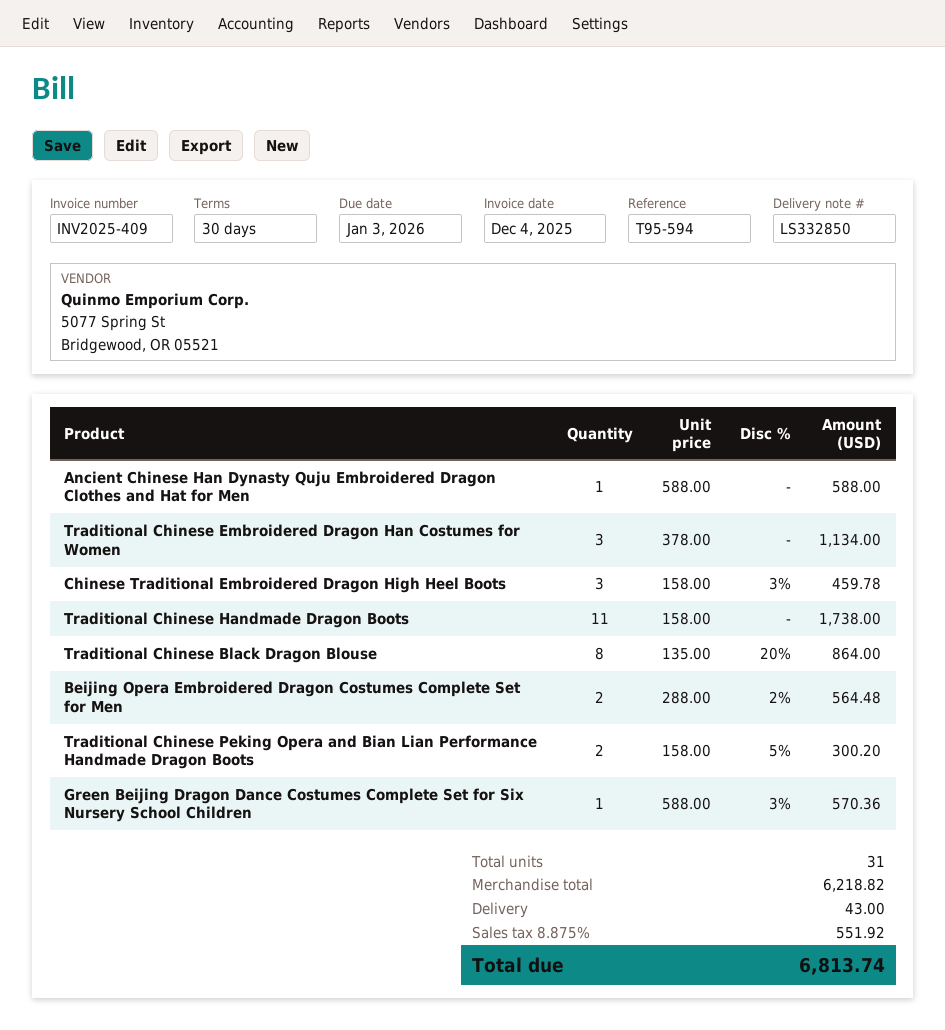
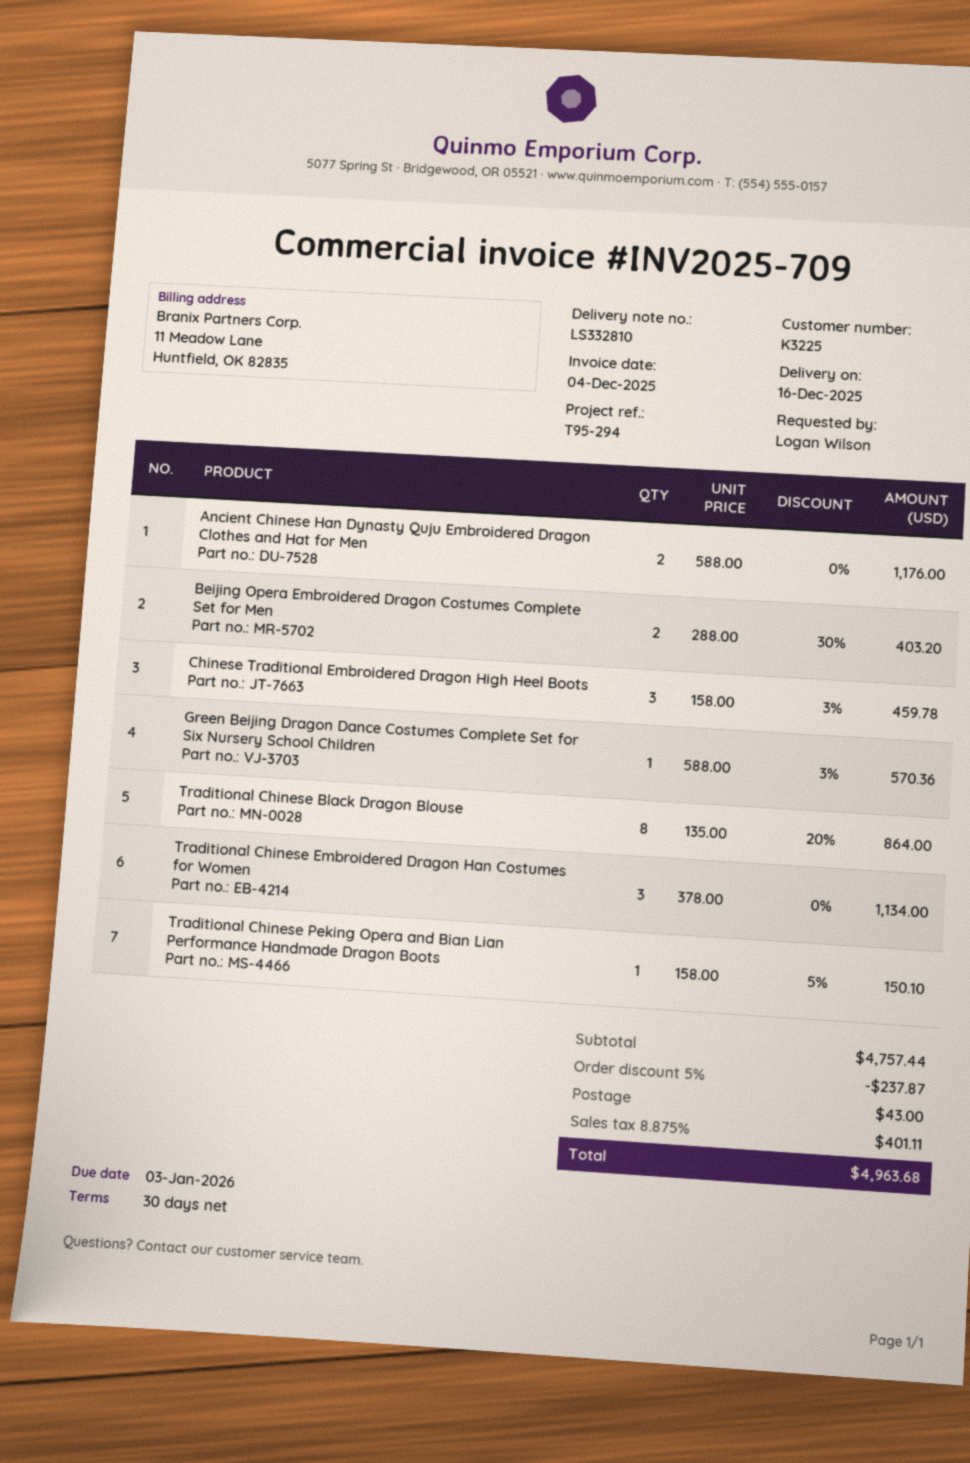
delivery note number: LS332850 -> LS332810
invoice number: INV2025-409 -> INV2025-709
reference: T95-594 -> T95-294
Ancient Chinese Han Dynasty Quju Embroidered Dragon Clothes and Hat for Men: 1 x 588.00 = 588.00 -> 2 x 588.00 = 1176.00
Traditional Chinese Handmade Dragon Boots: 11 x 158.00 = 1738.00 -> none
Beijing Opera Embroidered Dragon Costumes Complete Set for Men: 2 x 288.00 - 2% = 564.48 -> 2 x 288.00 - 30% = 403.20
Traditional Chinese Peking Opera and Bian Lian Performance Handmade Dragon Boots: 2 x 158.00 - 5% = 300.20 -> 1 x 158.00 - 5% = 150.10
subtotal: 6218.82 -> 4757.44
discount: none -> 5% = 237.87
tax: 8.875% = 551.92 -> 8.875% = 401.11
total: 6813.74 -> 4963.68

